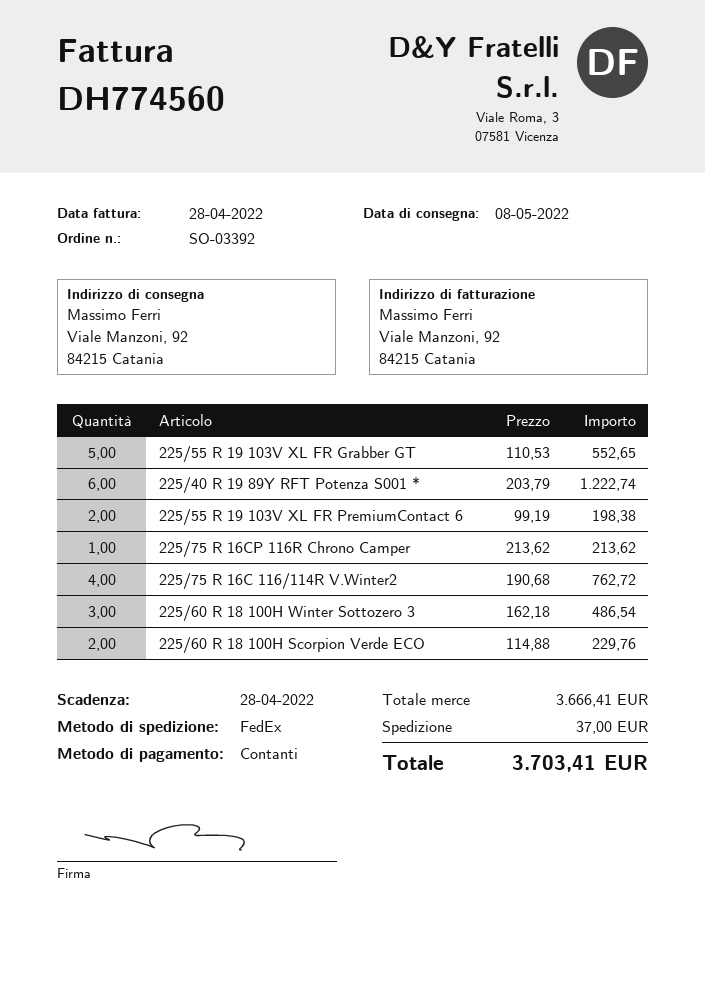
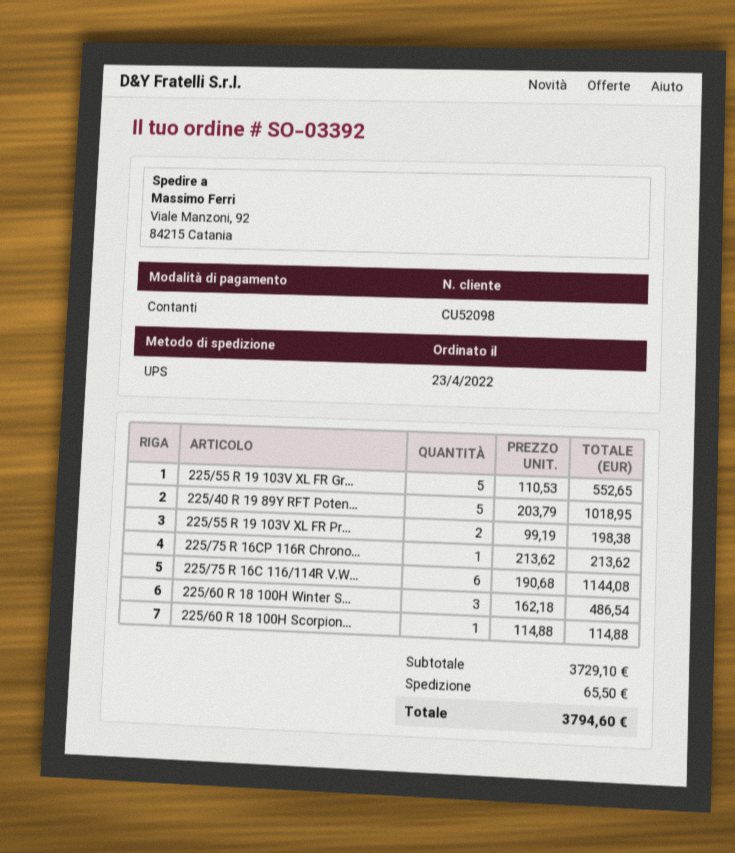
shipping method: FedEx -> UPS
225/40 R 19 89Y RFT Potenza S001 *: 6 x 203.79 = 1222.74 -> 5 x 203.79 = 1018.95
225/75 R 16C 116/114R V.Winter2: 4 x 190.68 = 762.72 -> 6 x 190.68 = 1144.08
225/60 R 18 100H Scorpion Verde ECO: 2 x 114.88 = 229.76 -> 1 x 114.88 = 114.88
subtotal: 3666.41 -> 3729.10
shipping: 37.00 -> 65.50
total: 3703.41 -> 3794.60

